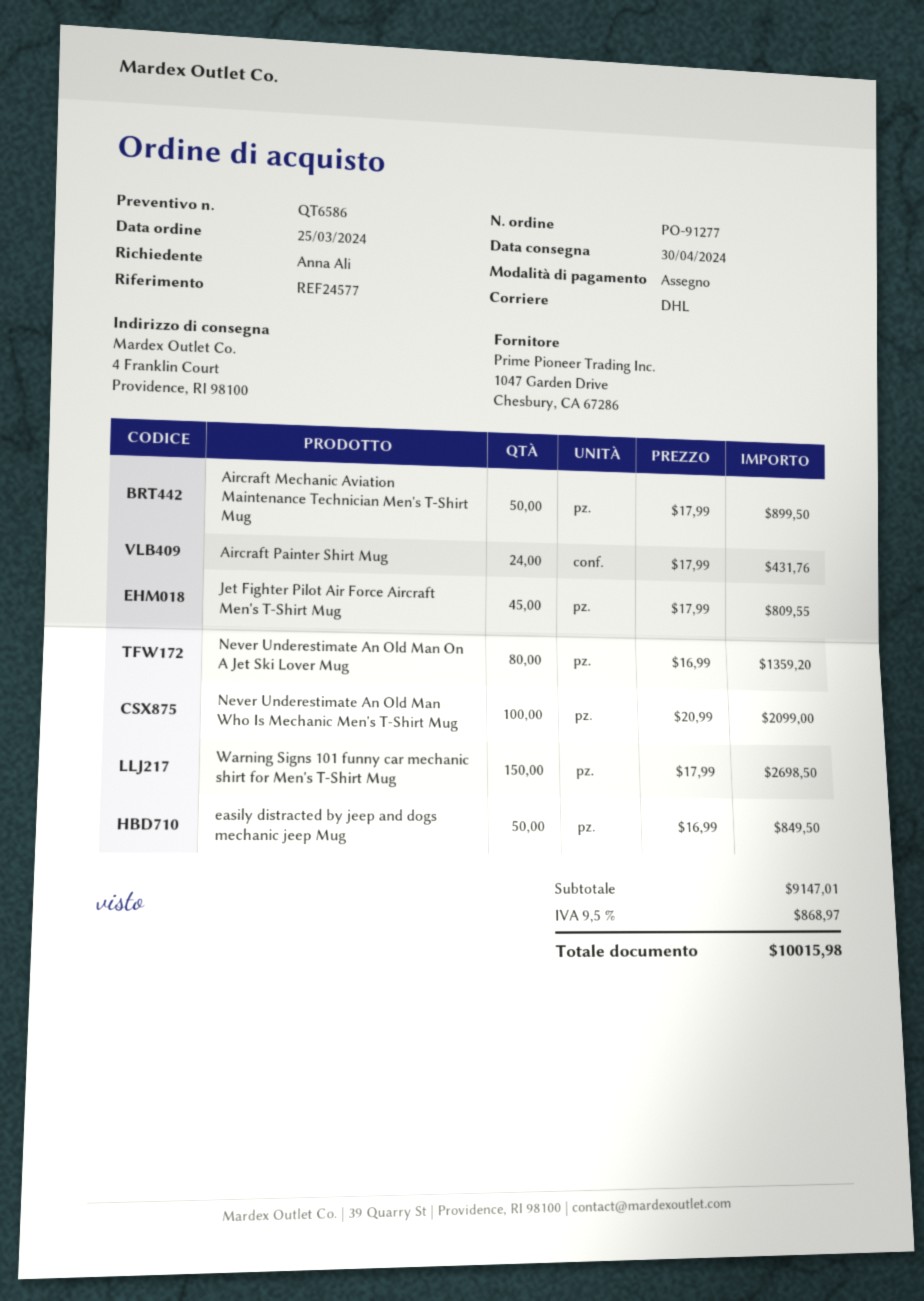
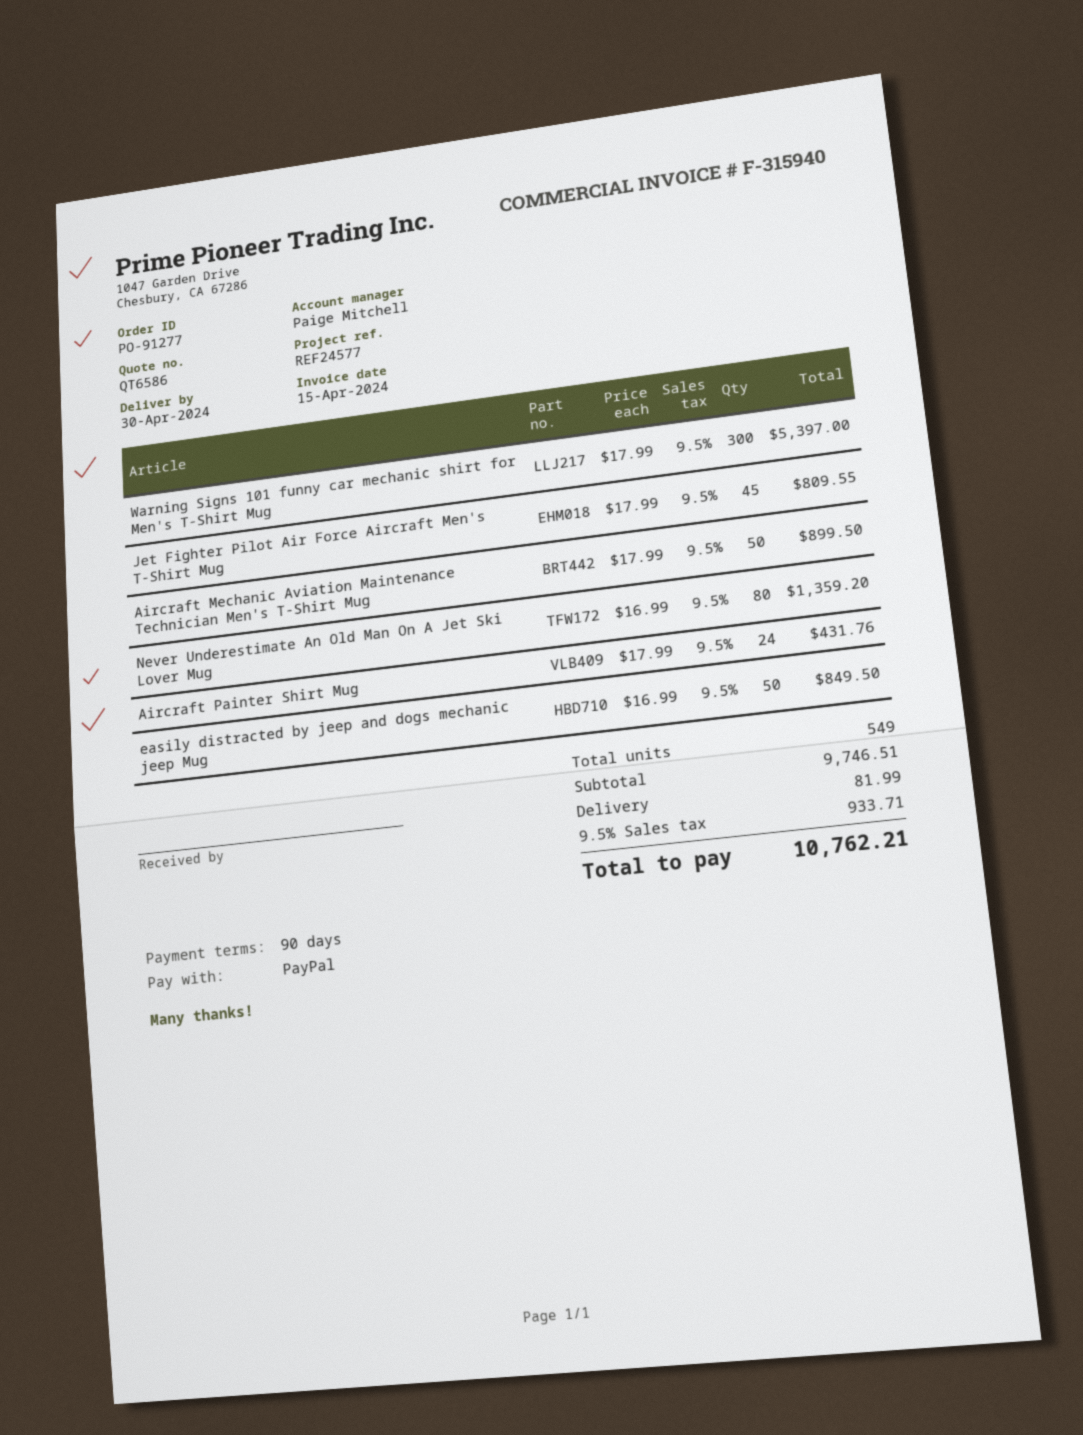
payment method: cheque -> PayPal
Never Underestimate An Old Man Who Is Mechanic Men's T-Shirt Mug: 100 x 20.99 = 2099.00 -> none
Warning Signs 101 funny car mechanic shirt for Men's T-Shirt Mug: 150 x 17.99 = 2698.50 -> 300 x 17.99 = 5397.00
subtotal: 9147.01 -> 9746.51
shipping: none -> 81.99
tax: 9.5% = 868.97 -> 9.5% = 933.71
total: 10015.98 -> 10762.21

